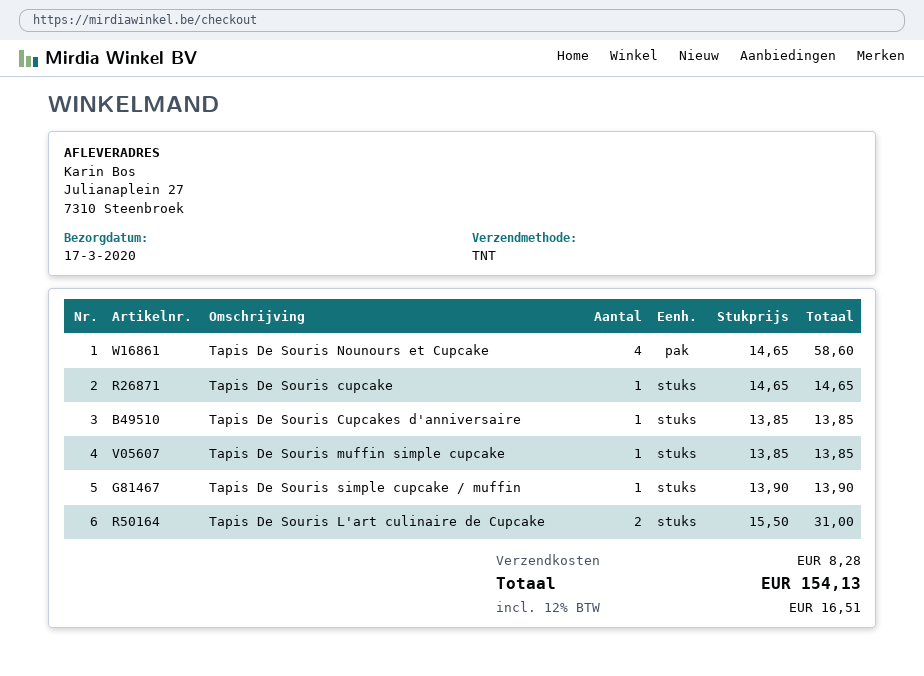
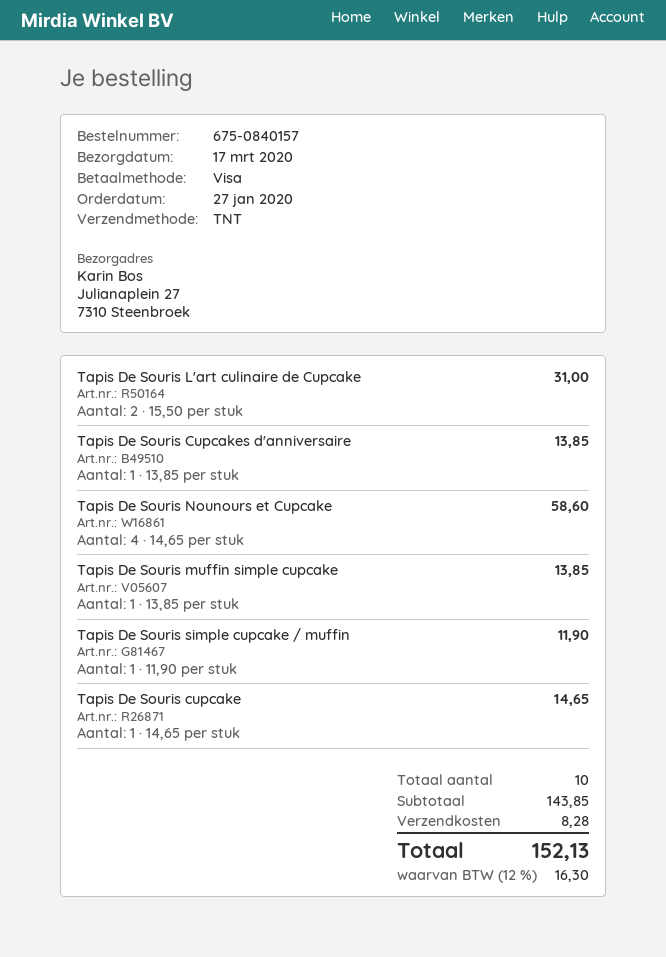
Tapis De Souris simple cupcake / muffin: 1 x 13.90 = 13.90 -> 1 x 11.90 = 11.90
tax: 12% = 16.51 -> 12% = 16.30
total: 154.13 -> 152.13

